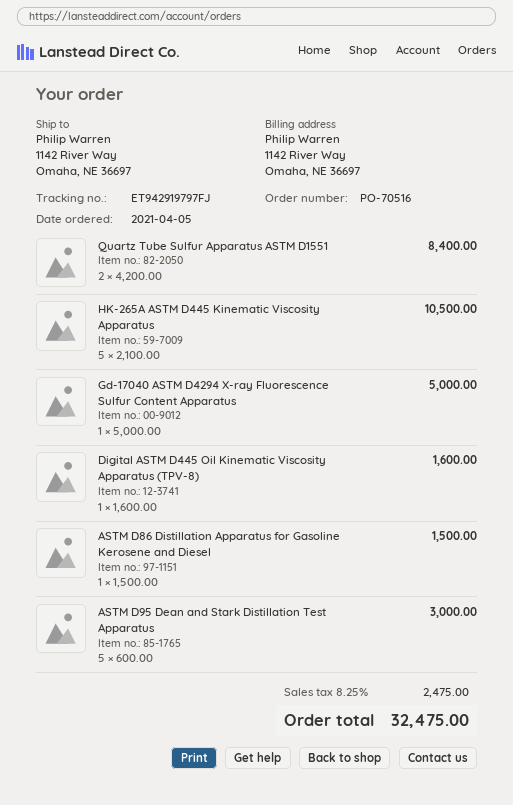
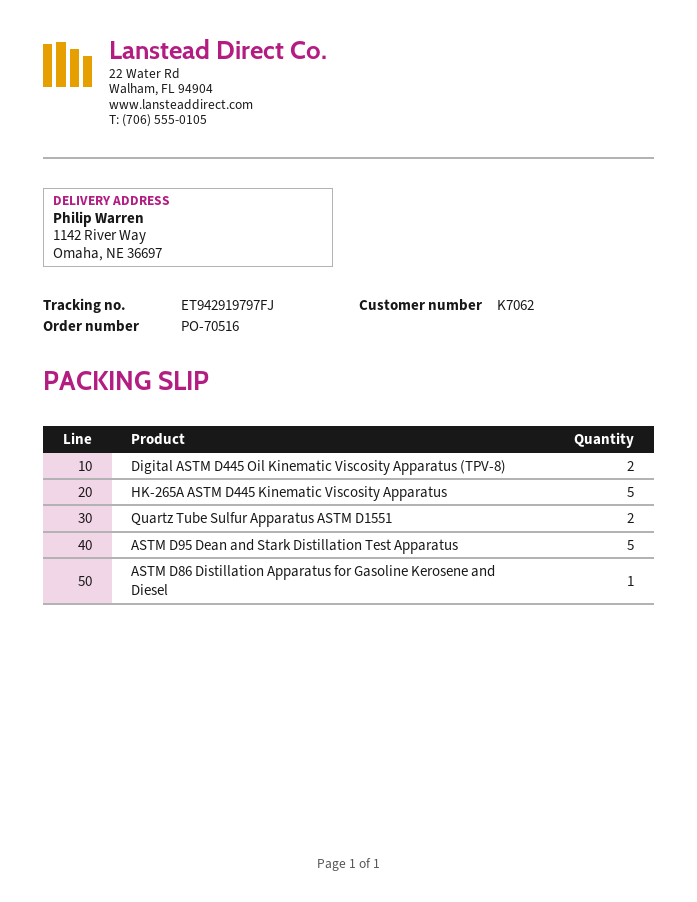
Gd-17040 ASTM D4294 X-ray Fluorescence Sulfur Content Apparatus: 1 -> none
Digital ASTM D445 Oil Kinematic Viscosity Apparatus (TPV-8): 1 -> 2

